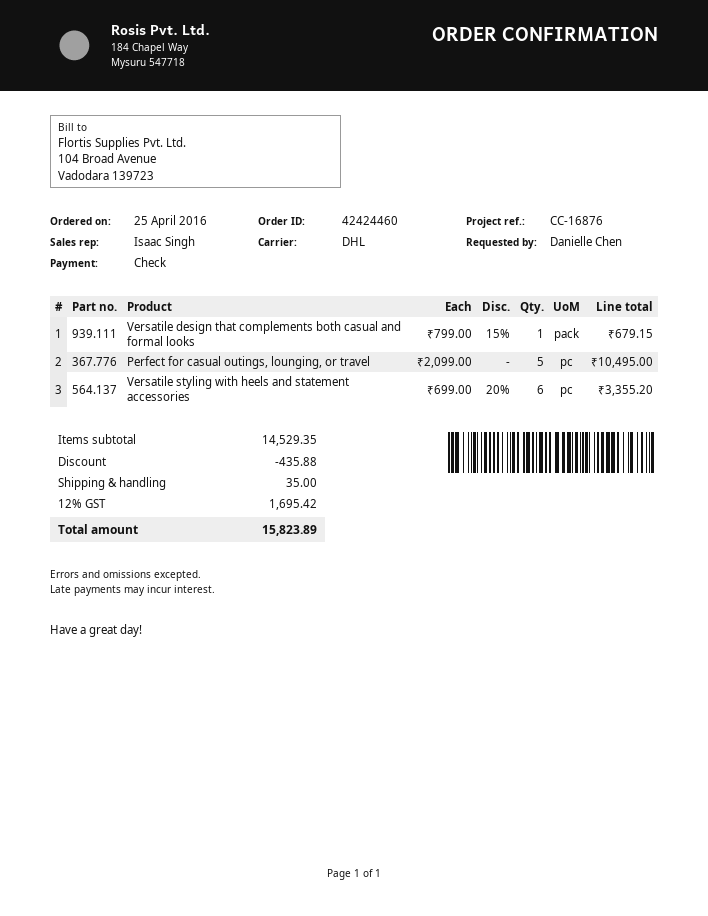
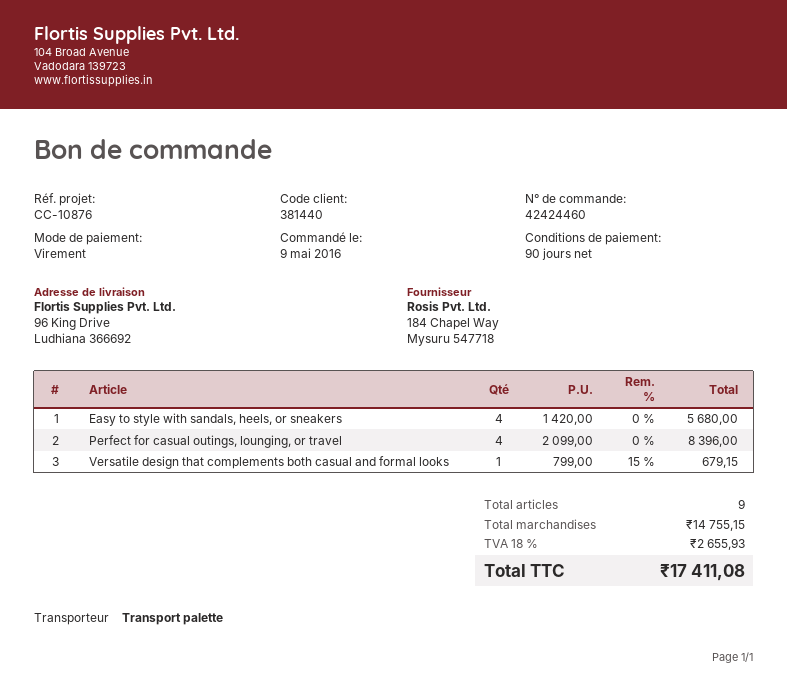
order date: 2016-04-25 -> 2016-05-09
reference: CC-16876 -> CC-10876
payment method: cheque -> bank transfer
shipping method: DHL -> pallet freight
Perfect for casual outings, lounging, or travel: 5 x 2099.00 = 10495.00 -> 4 x 2099.00 = 8396.00
Versatile styling with heels and statement accessories: 6 x 699.00 - 20% = 3355.20 -> none
Easy to style with sandals, heels, or sneakers: none -> 4 x 1420.00 = 5680.00
subtotal: 14529.35 -> 14755.15
discount: 435.88 -> none
shipping: 35.00 -> none
tax: 12% = 1695.42 -> 18% = 2655.93
total: 15823.89 -> 17411.08

